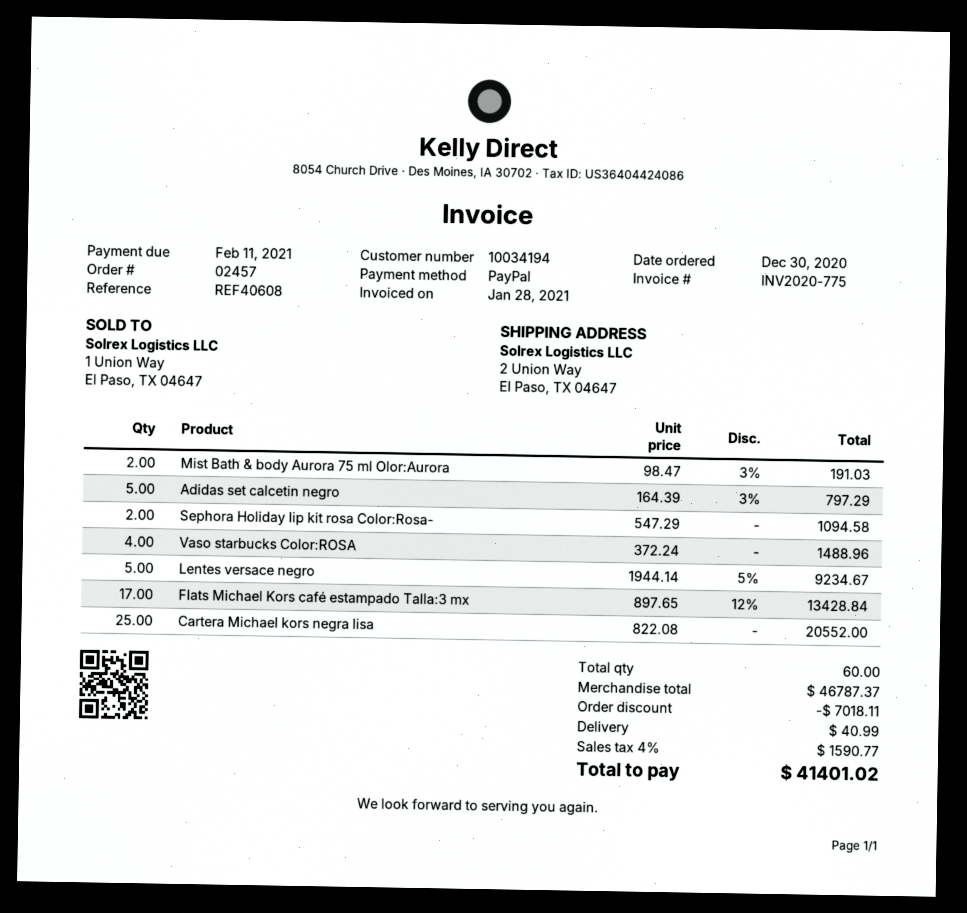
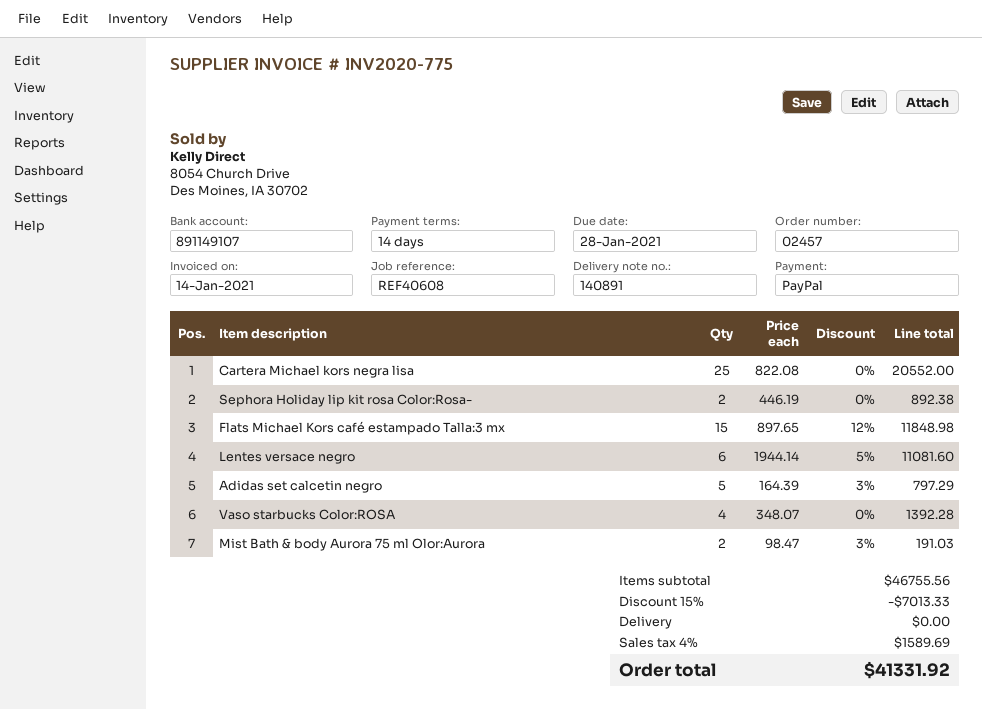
invoice date: 2021-01-28 -> 2021-01-14
due date: 2021-02-11 -> 2021-01-28
Sephora Holiday lip kit rosa Color:Rosa-: 2 x 547.29 = 1094.58 -> 2 x 446.19 = 892.38
Vaso starbucks Color:ROSA: 4 x 372.24 = 1488.96 -> 4 x 348.07 = 1392.28
Lentes versace negro: 5 x 1944.14 - 5% = 9234.67 -> 6 x 1944.14 - 5% = 11081.60
Flats Michael Kors café estampado Talla:3 mx: 17 x 897.65 - 12% = 13428.84 -> 15 x 897.65 - 12% = 11848.98
subtotal: 46787.37 -> 46755.56
discount: 7018.11 -> 7013.33
shipping: 40.99 -> 0.00
tax: 4% = 1590.77 -> 4% = 1589.69
total: 41401.02 -> 41331.92

